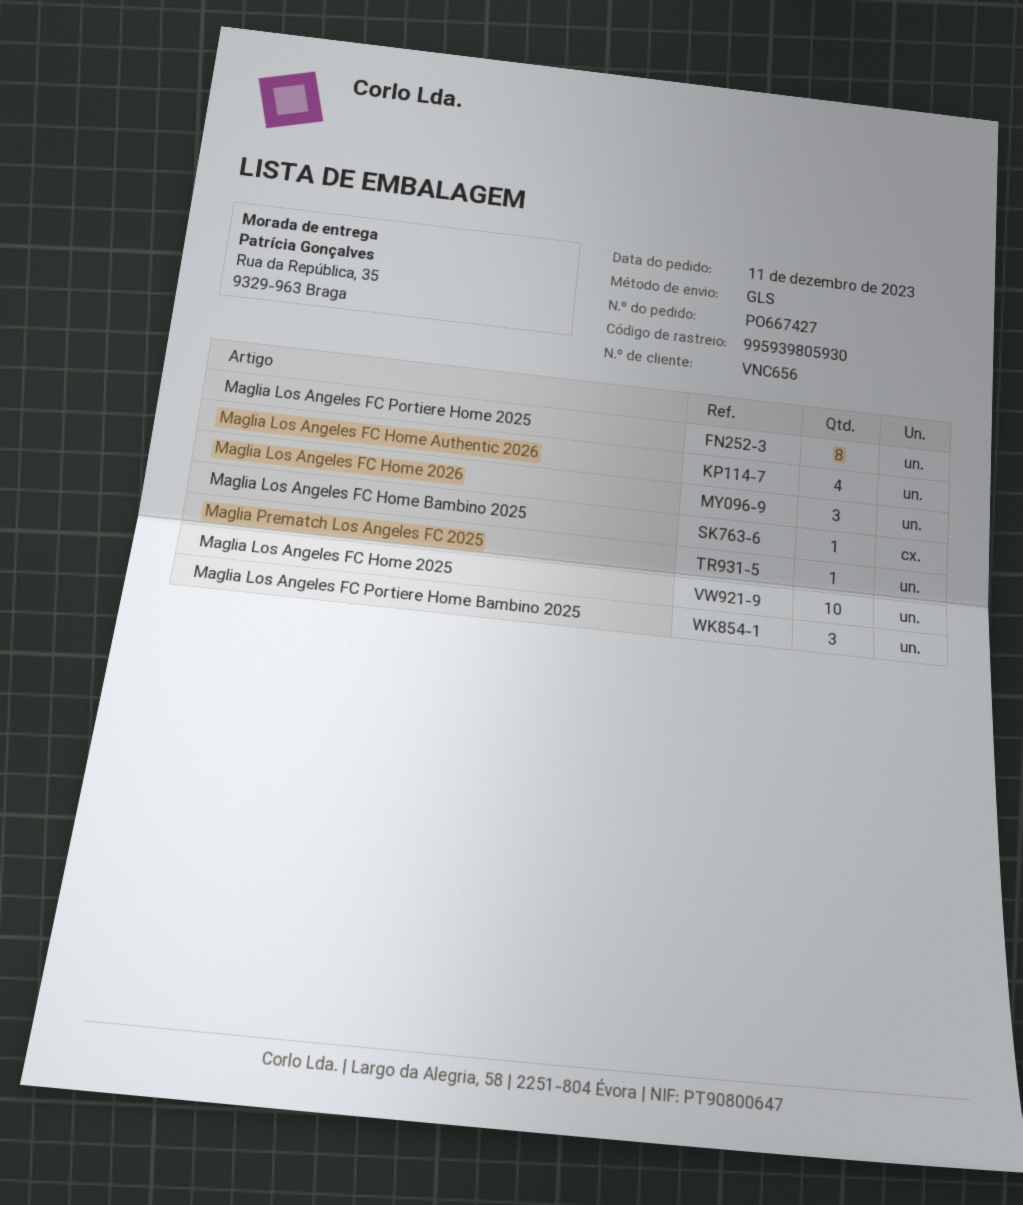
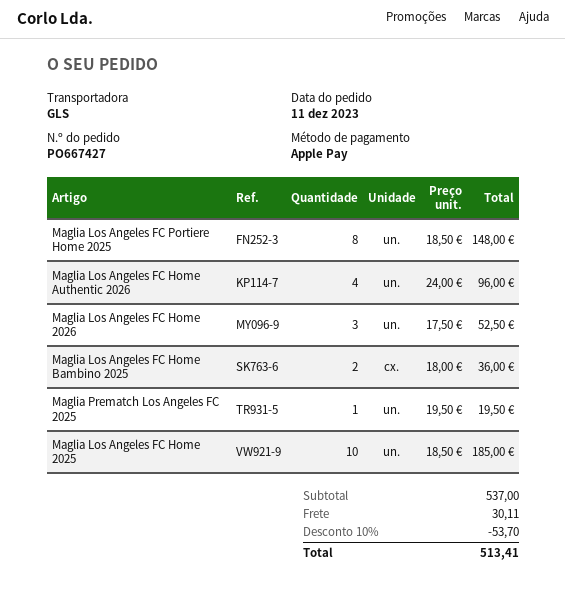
Maglia Los Angeles FC Home Bambino 2025: 1 -> 2
Maglia Los Angeles FC Portiere Home Bambino 2025: 3 -> none

